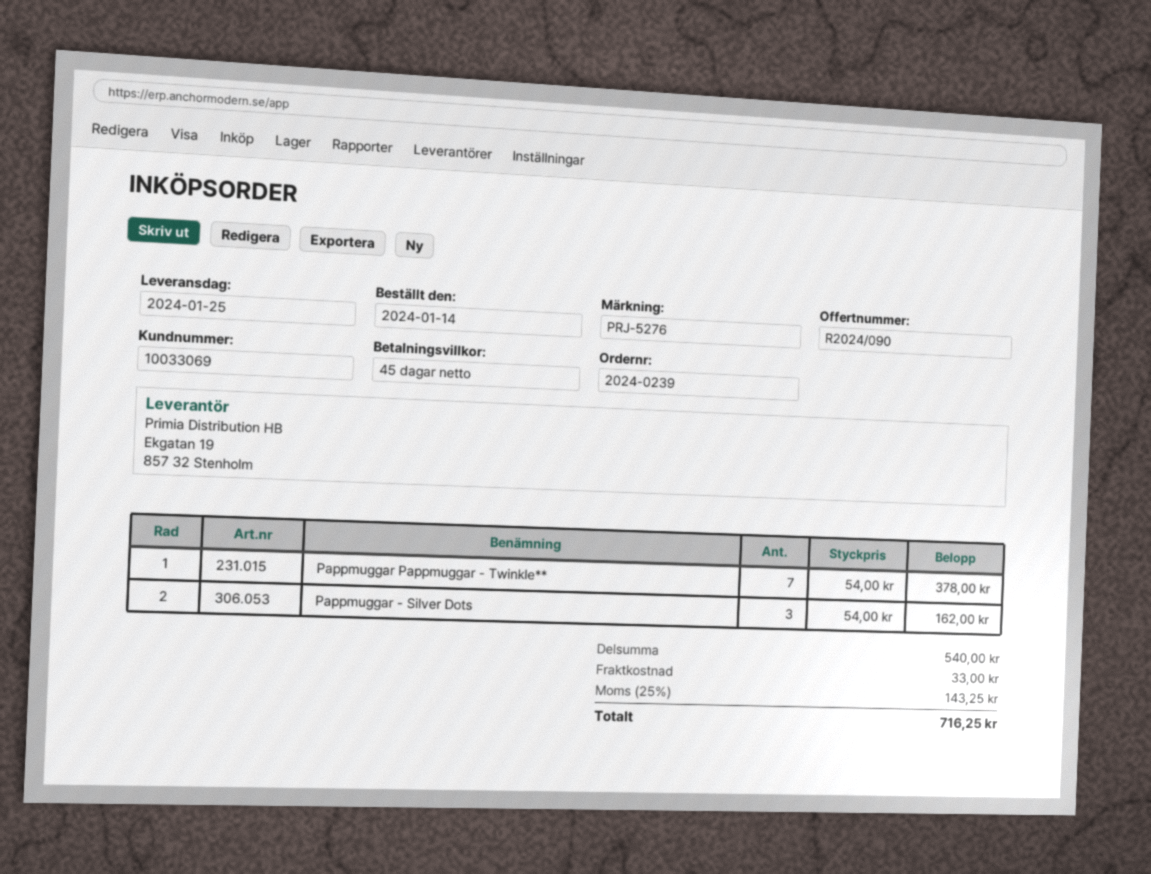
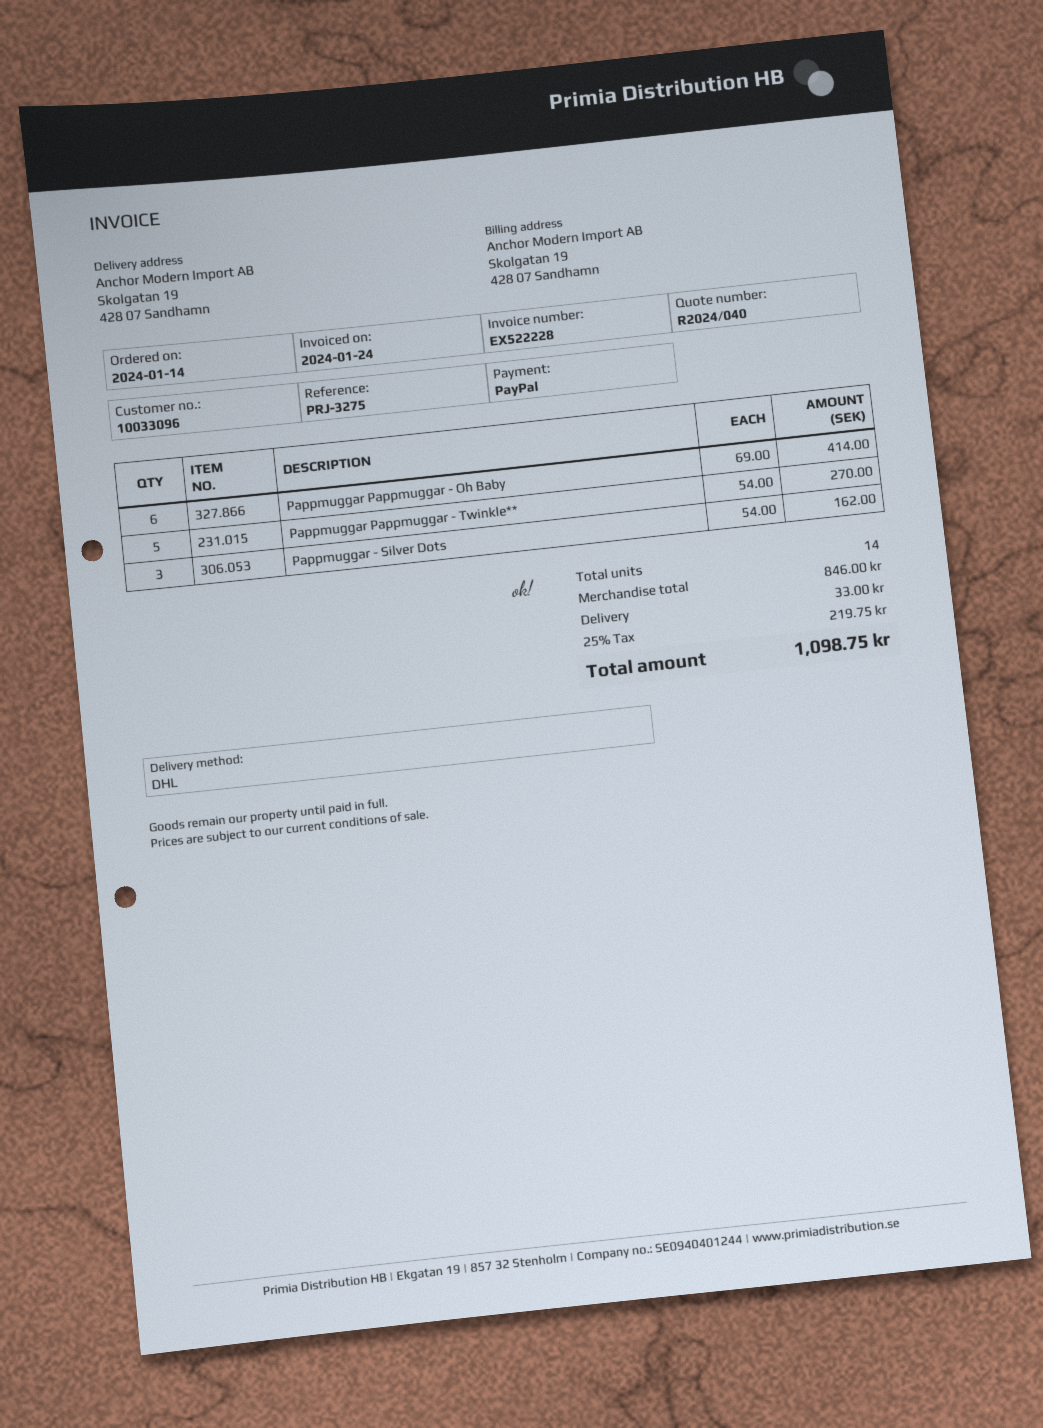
quote number: R2024/090 -> R2024/040
customer number: 10033069 -> 10033096
reference: PRJ-5276 -> PRJ-3275
Pappmuggar Pappmuggar - Twinkle**: 7 x 54.00 = 378.00 -> 5 x 54.00 = 270.00
Pappmuggar Pappmuggar - Oh Baby: none -> 6 x 69.00 = 414.00
subtotal: 540.00 -> 846.00
tax: 25% = 143.25 -> 25% = 219.75
total: 716.25 -> 1098.75

